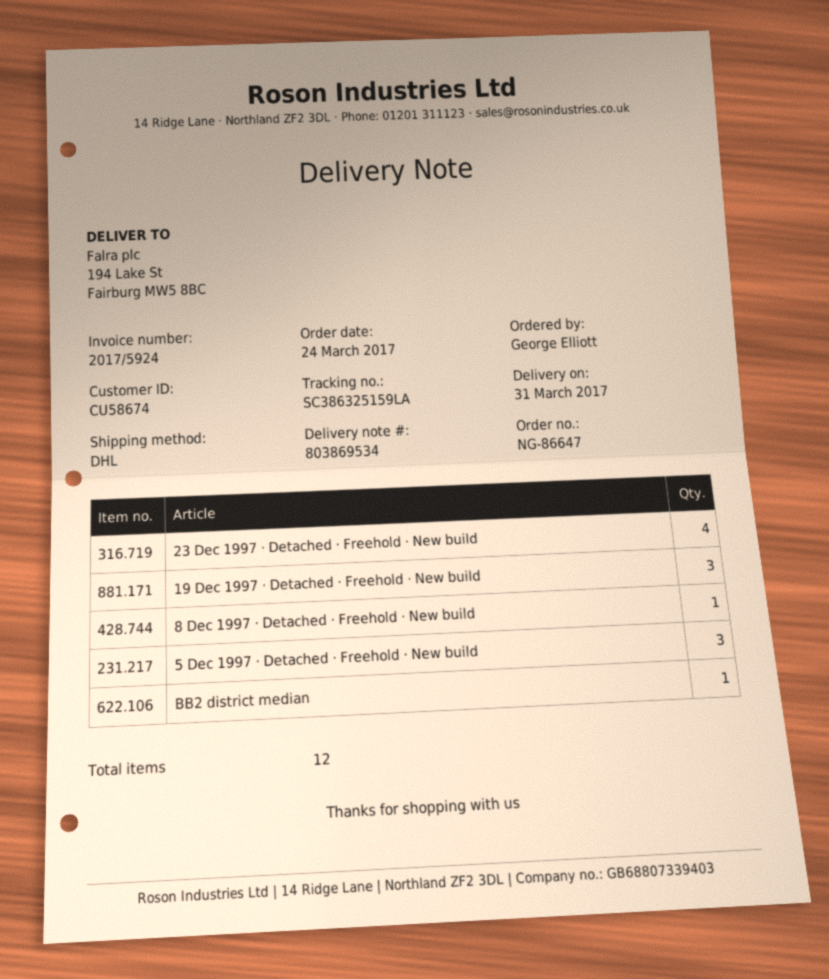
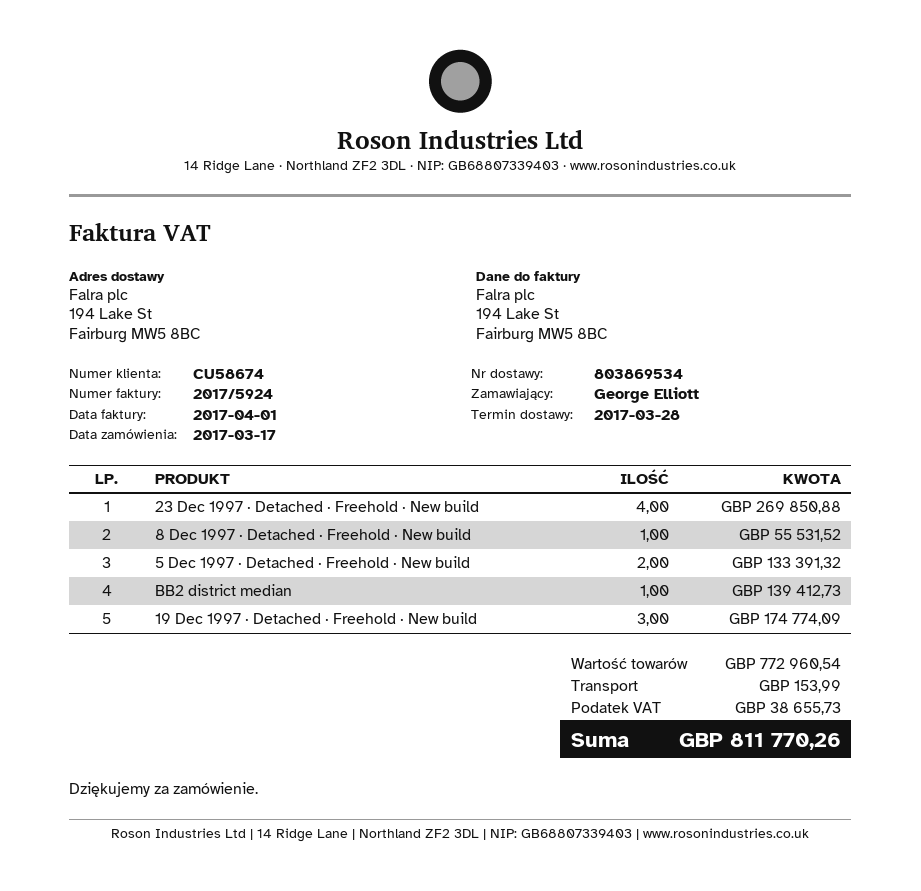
order date: 2017-03-24 -> 2017-03-17
delivery date: 2017-03-31 -> 2017-03-28
5 Dec 1997 · Detached · Freehold · New build: 3 -> 2

